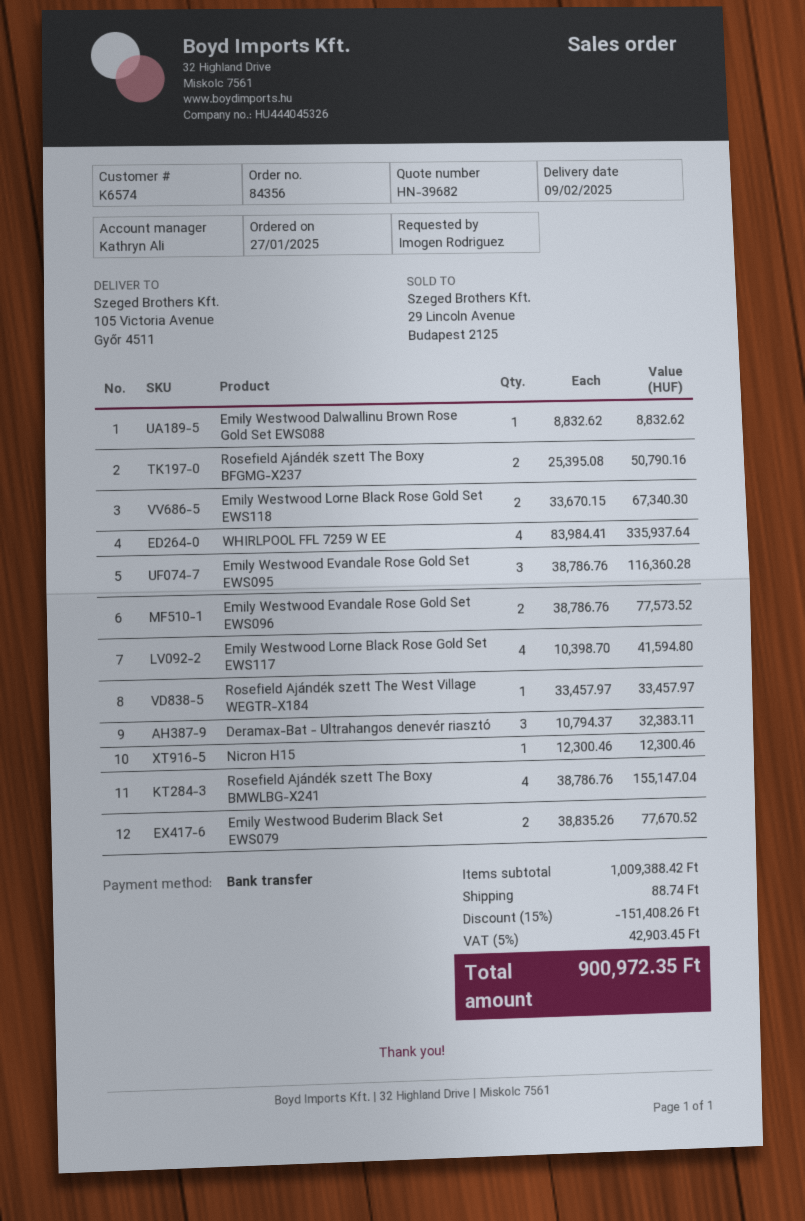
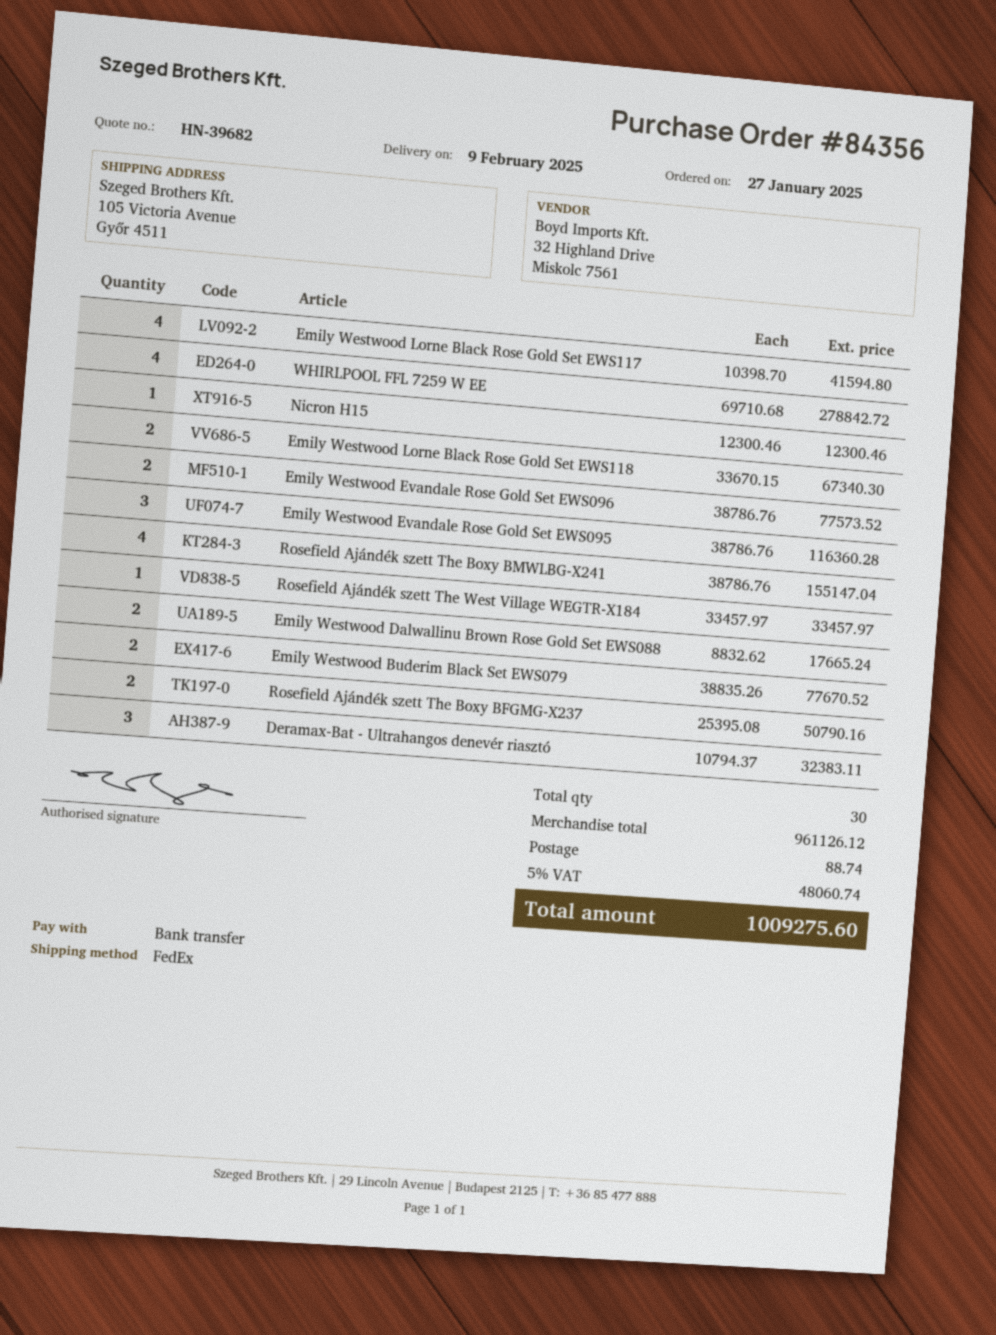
Emily Westwood Dalwallinu Brown Rose Gold Set EWS088: 1 x 8832.62 = 8832.62 -> 2 x 8832.62 = 17665.24
WHIRLPOOL FFL 7259 W EE: 4 x 83984.41 = 335937.64 -> 4 x 69710.68 = 278842.72
subtotal: 1009388.42 -> 961126.12
discount: 15% = 151408.26 -> none
tax: 5% = 42903.45 -> 5% = 48060.74
total: 900972.35 -> 1009275.60

